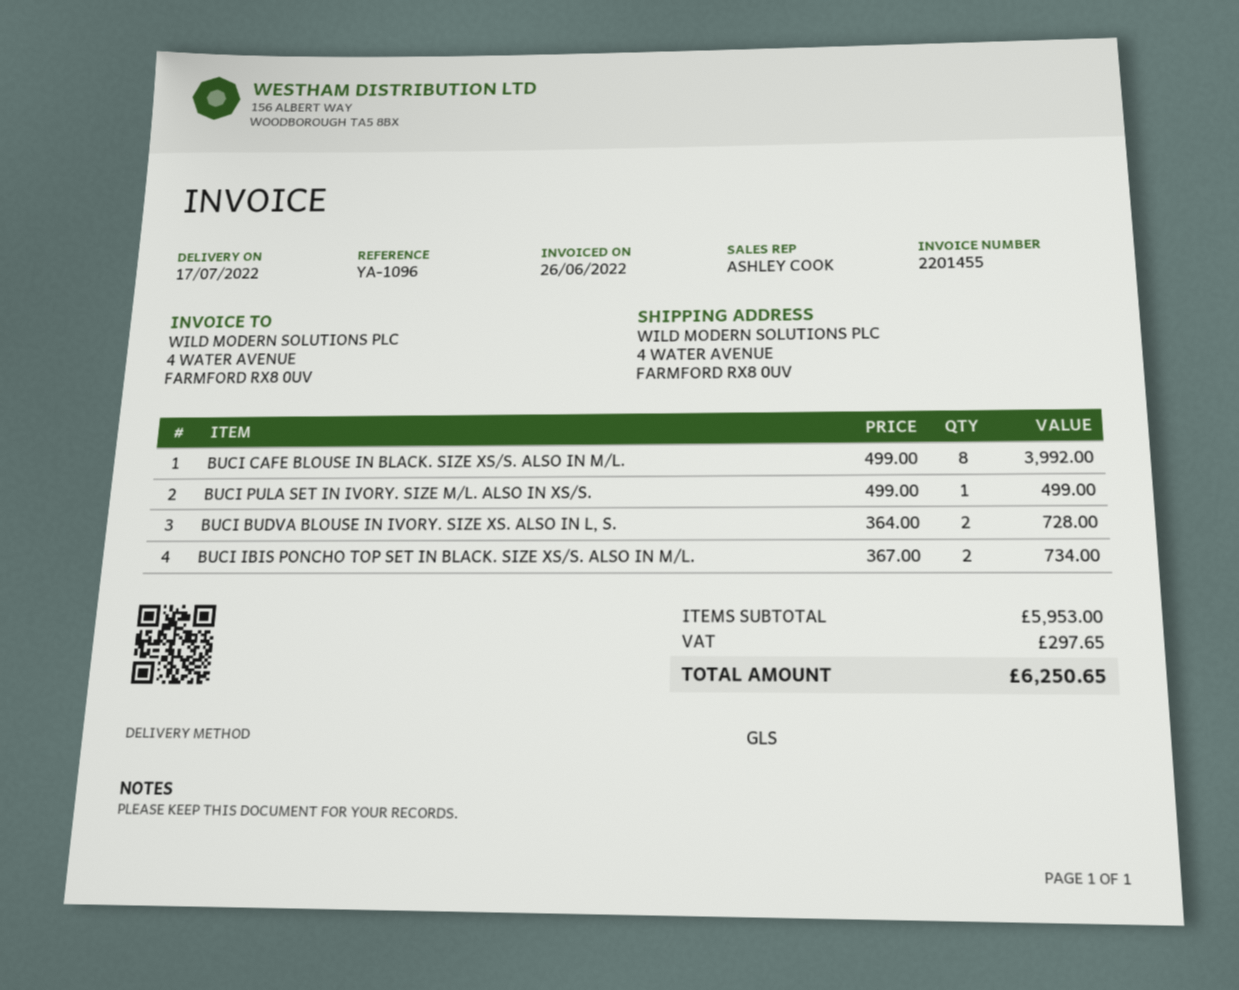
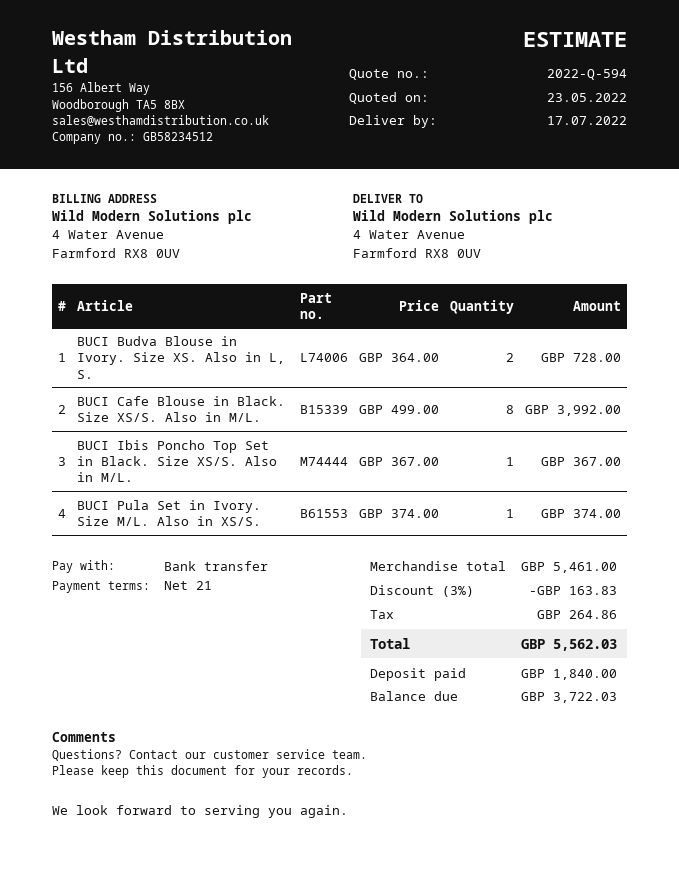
BUCI PULA SET IN IVORY. SIZE M/L. ALSO IN XS/S.: 1 x 499.00 = 499.00 -> 1 x 374.00 = 374.00
BUCI IBIS PONCHO TOP SET IN BLACK. SIZE XS/S. ALSO IN M/L.: 2 x 367.00 = 734.00 -> 1 x 367.00 = 367.00
subtotal: 5953.00 -> 5461.00
discount: none -> 3% = 163.83
tax: 297.65 -> 264.86
total: 6250.65 -> 5562.03

